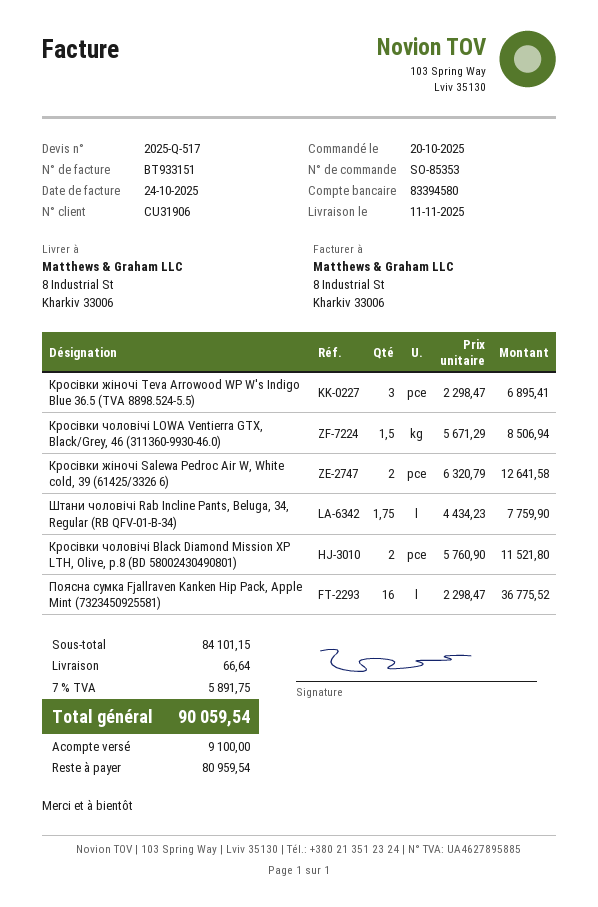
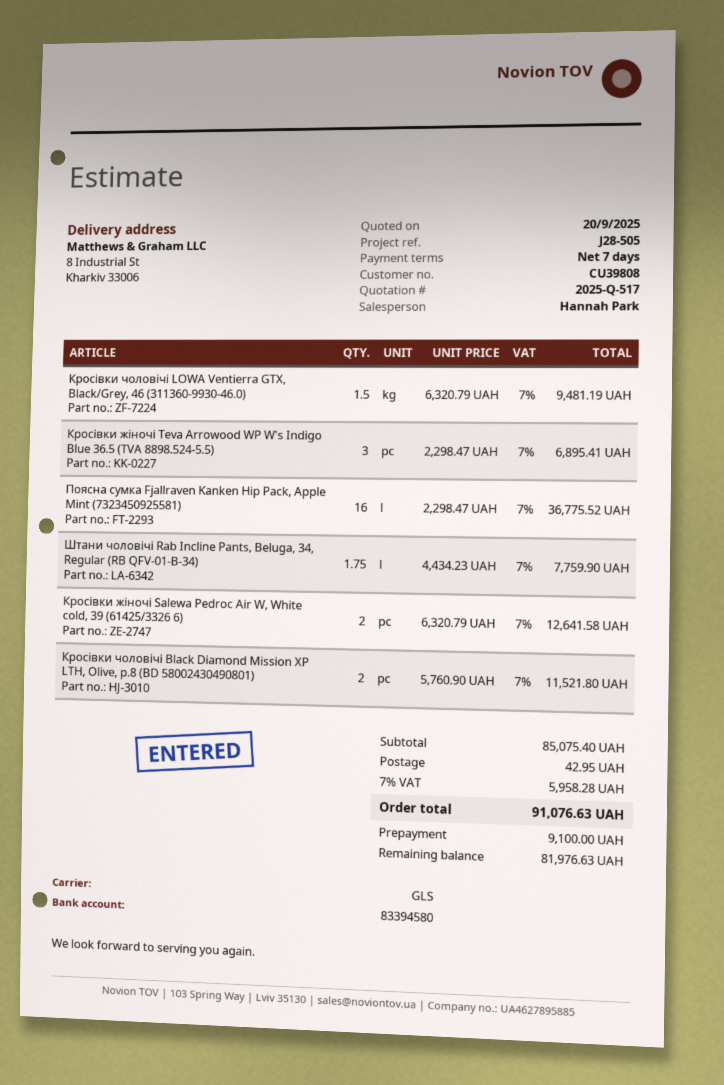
customer number: CU31906 -> CU39808
Кросівки чоловічі LOWA Ventierra GTX, Black/Grey, 46 (311360-9930-46.0): 1.5 x 5671.29 = 8506.94 -> 1.5 x 6320.79 = 9481.19
subtotal: 84101.15 -> 85075.40
shipping: 66.64 -> 42.95
tax: 7% = 5891.75 -> 7% = 5958.28
total: 90059.54 -> 91076.63
balance: 80959.54 -> 81976.63

